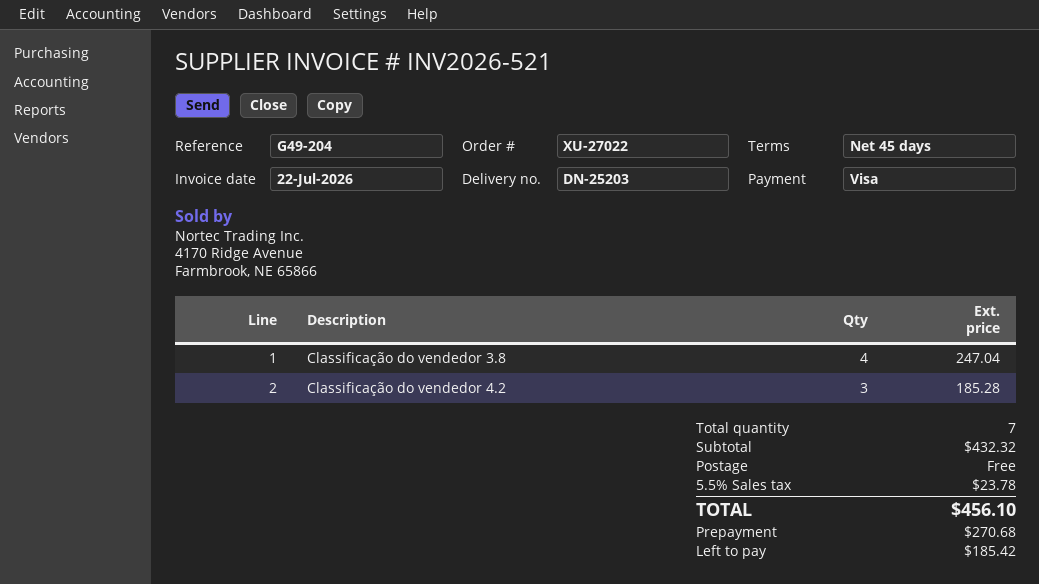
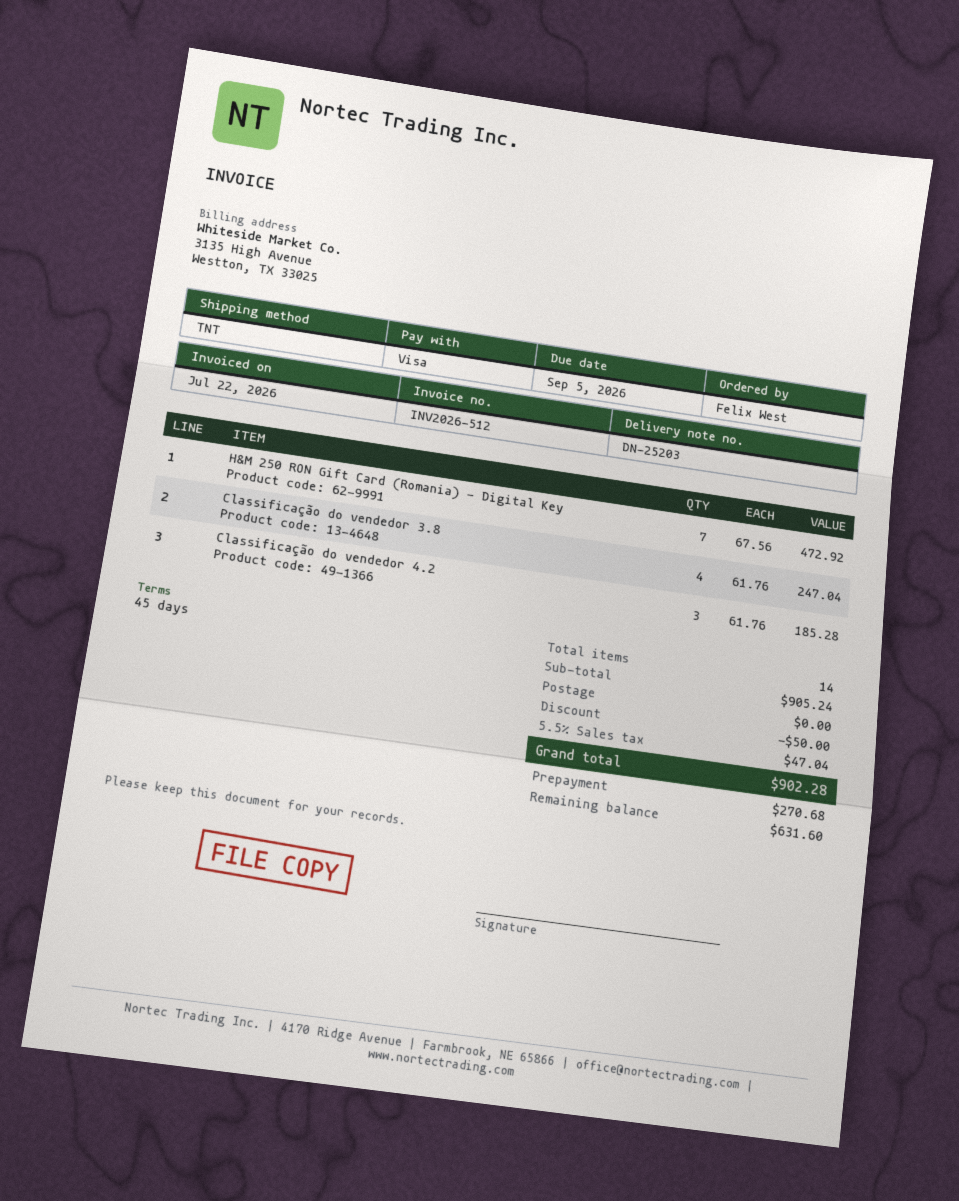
invoice number: INV2026-521 -> INV2026-512
H&M 250 RON Gift Card (Romania) - Digital Key: none -> 7 for 472.92
total quantity: 7 -> 14
subtotal: 432.32 -> 905.24
discount: none -> 50.00
tax: 5.5% = 23.78 -> 5.5% = 47.04
total: 456.10 -> 902.28
balance: 185.42 -> 631.60

